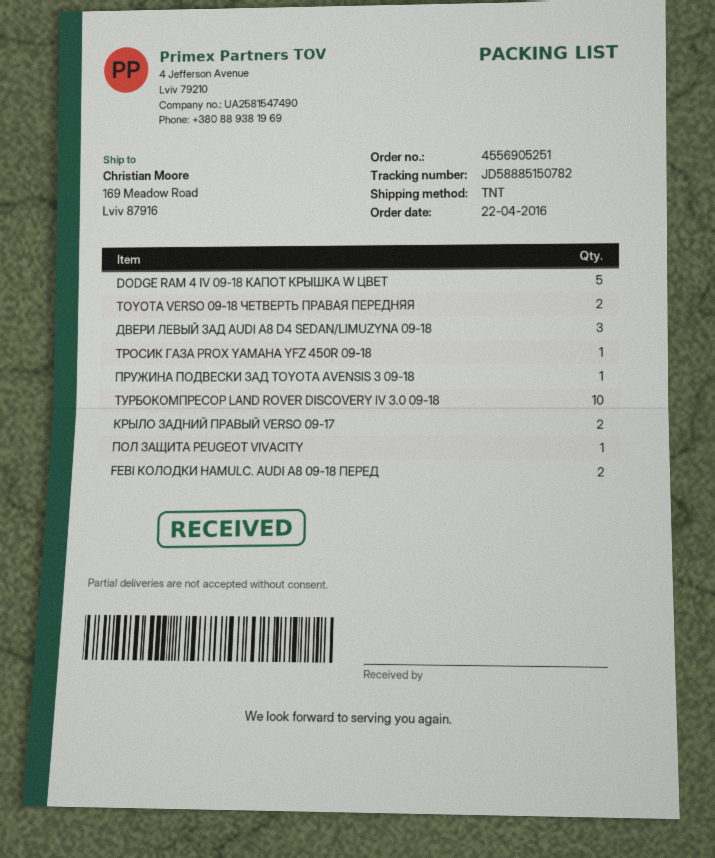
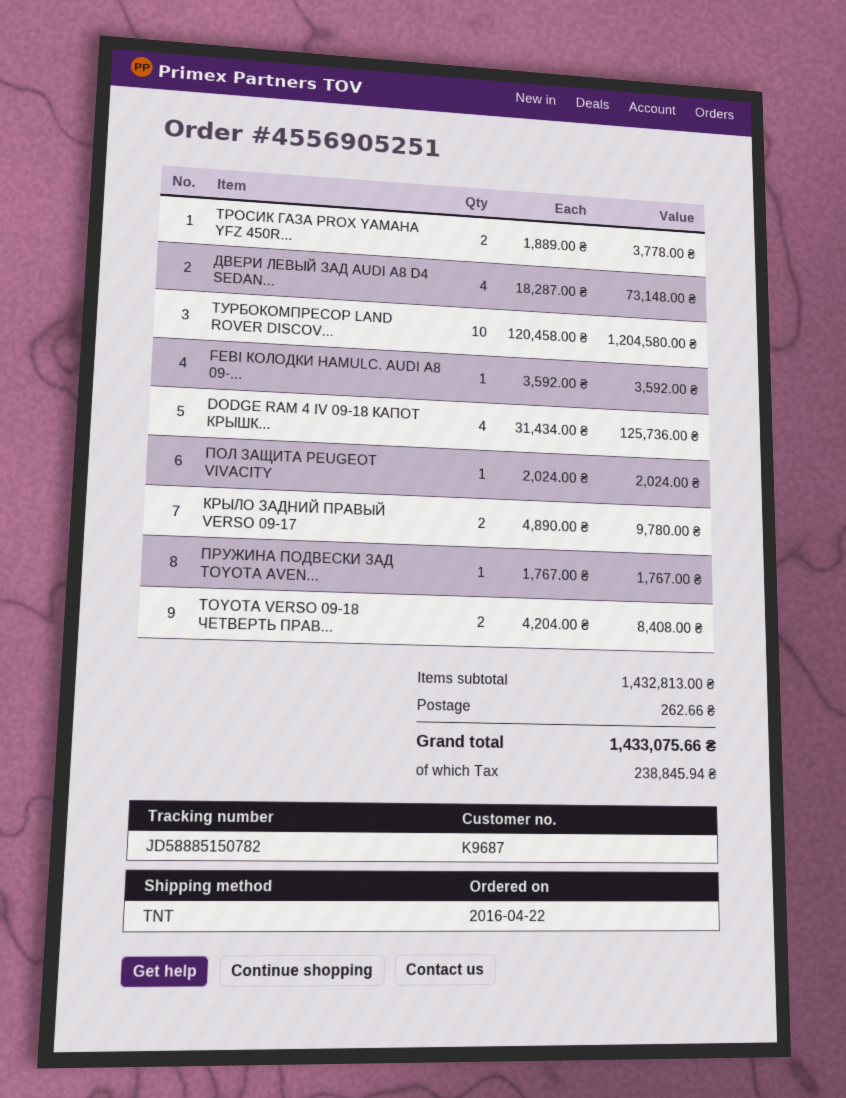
DODGE RAM 4 IV 09-18 КАПОТ КРЫШКА W ЦВЕТ: 5 -> 4
ДВЕРИ ЛЕВЫЙ ЗАД AUDI A8 D4 SEDAN/LIMUZYNA 09-18: 3 -> 4
ТРОСИК ГАЗА PROX YAMAHA YFZ 450R 09-18: 1 -> 2
FEBI КОЛОДКИ HAMULC. AUDI A8 09-18 ПЕРЕД: 2 -> 1

